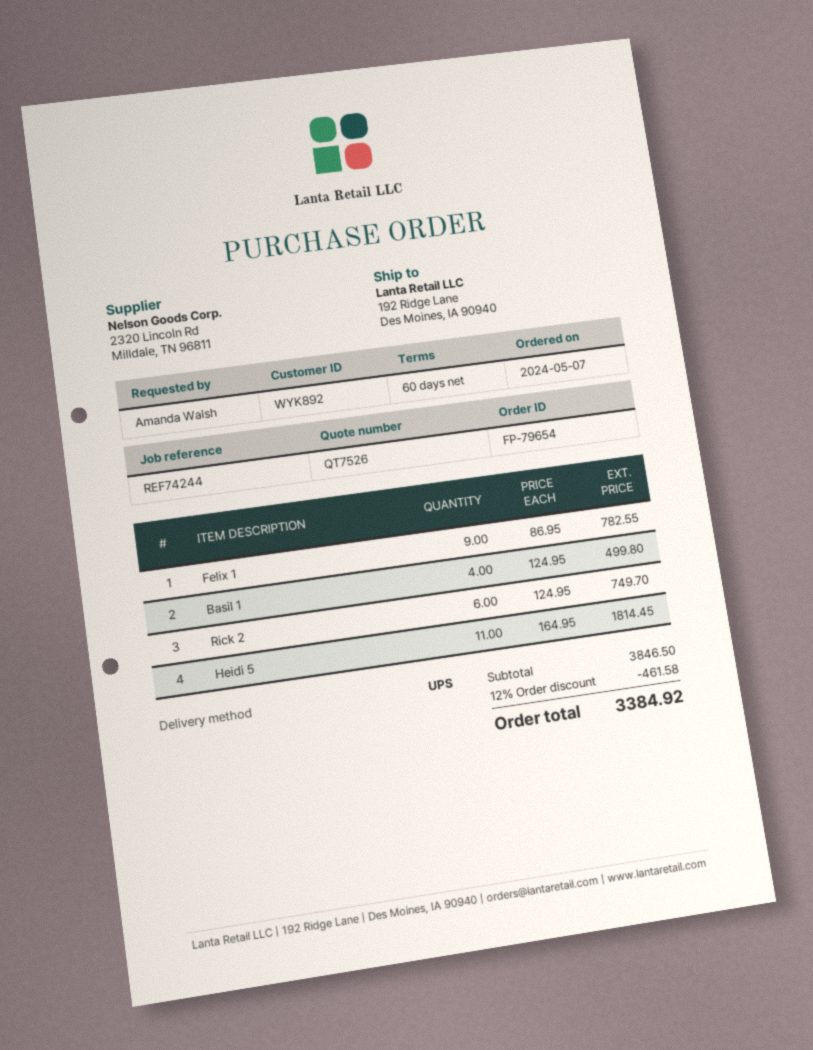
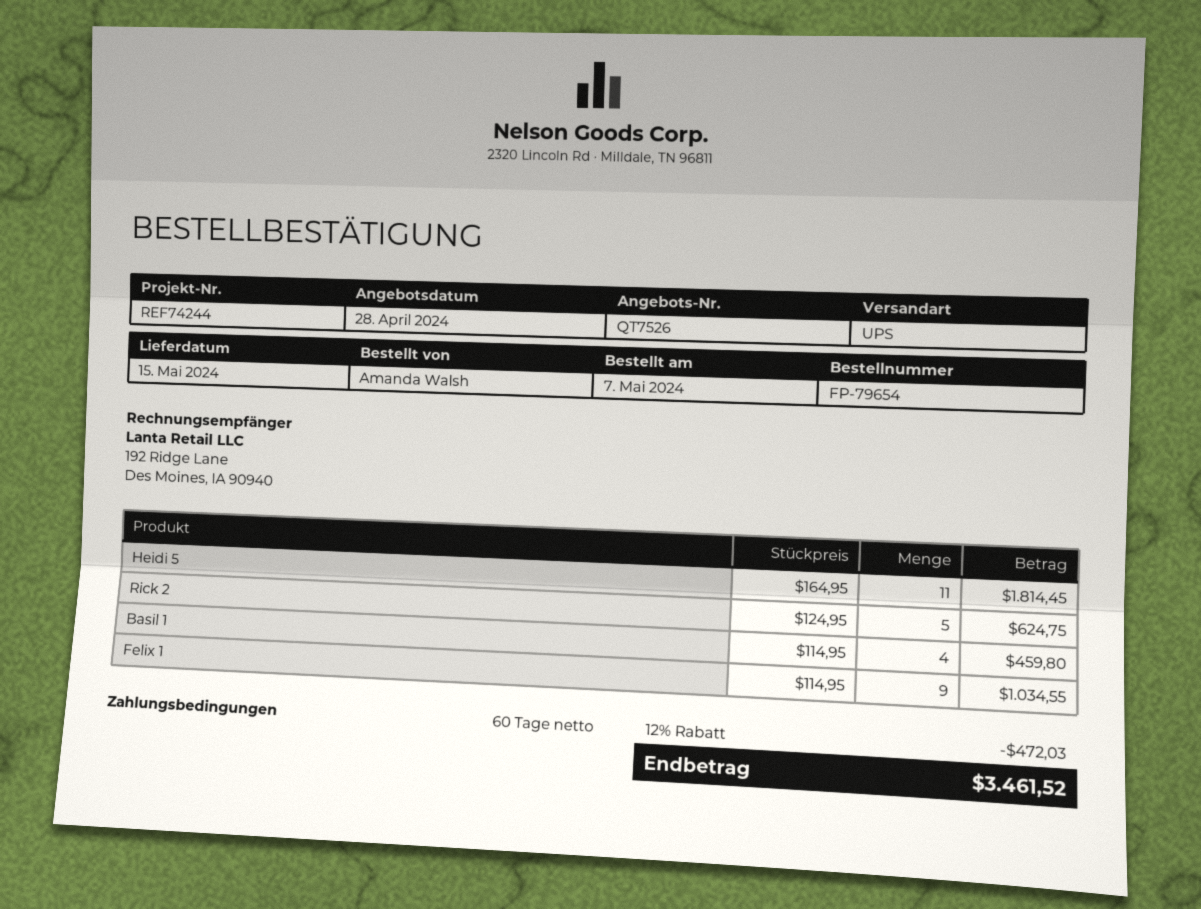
Felix 1: 9 x 86.95 = 782.55 -> 9 x 114.95 = 1034.55
Basil 1: 4 x 124.95 = 499.80 -> 4 x 114.95 = 459.80
Rick 2: 6 x 124.95 = 749.70 -> 5 x 124.95 = 624.75
discount: 12% = 461.58 -> 12% = 472.03
total: 3384.92 -> 3461.52

